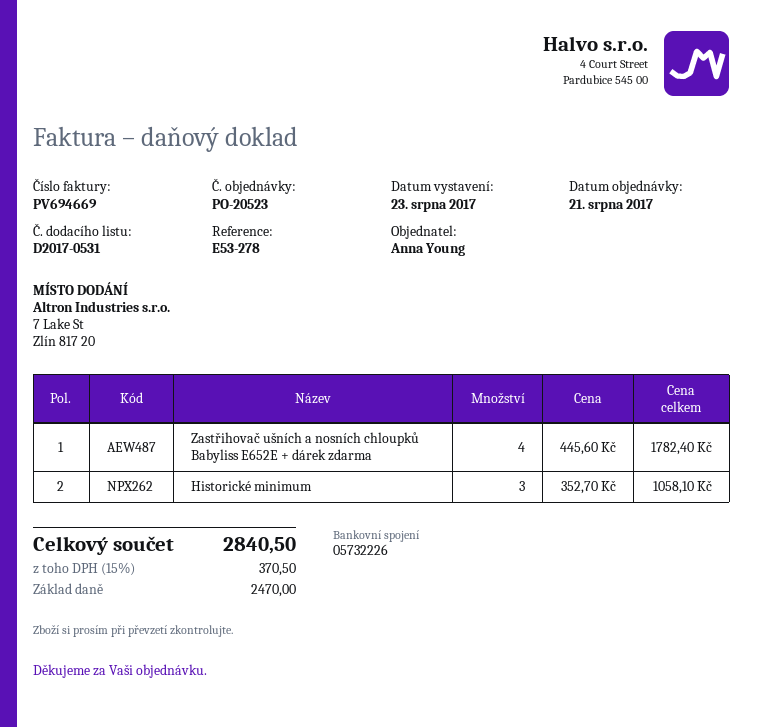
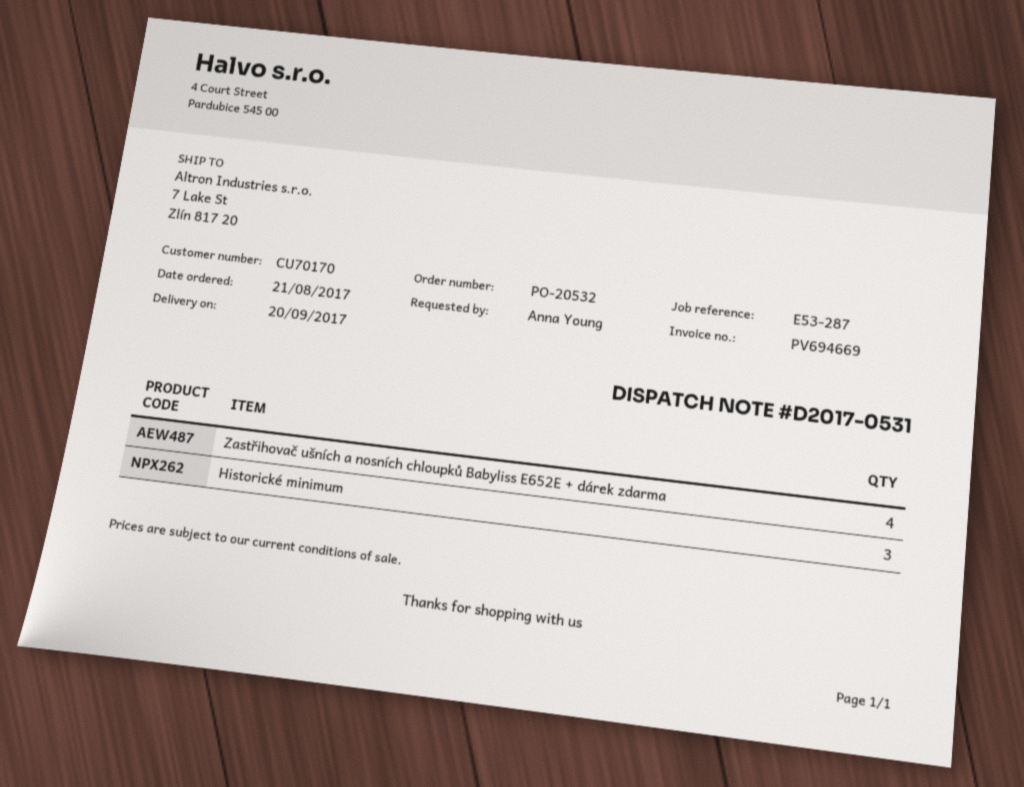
order number: PO-20523 -> PO-20532
reference: E53-278 -> E53-287

